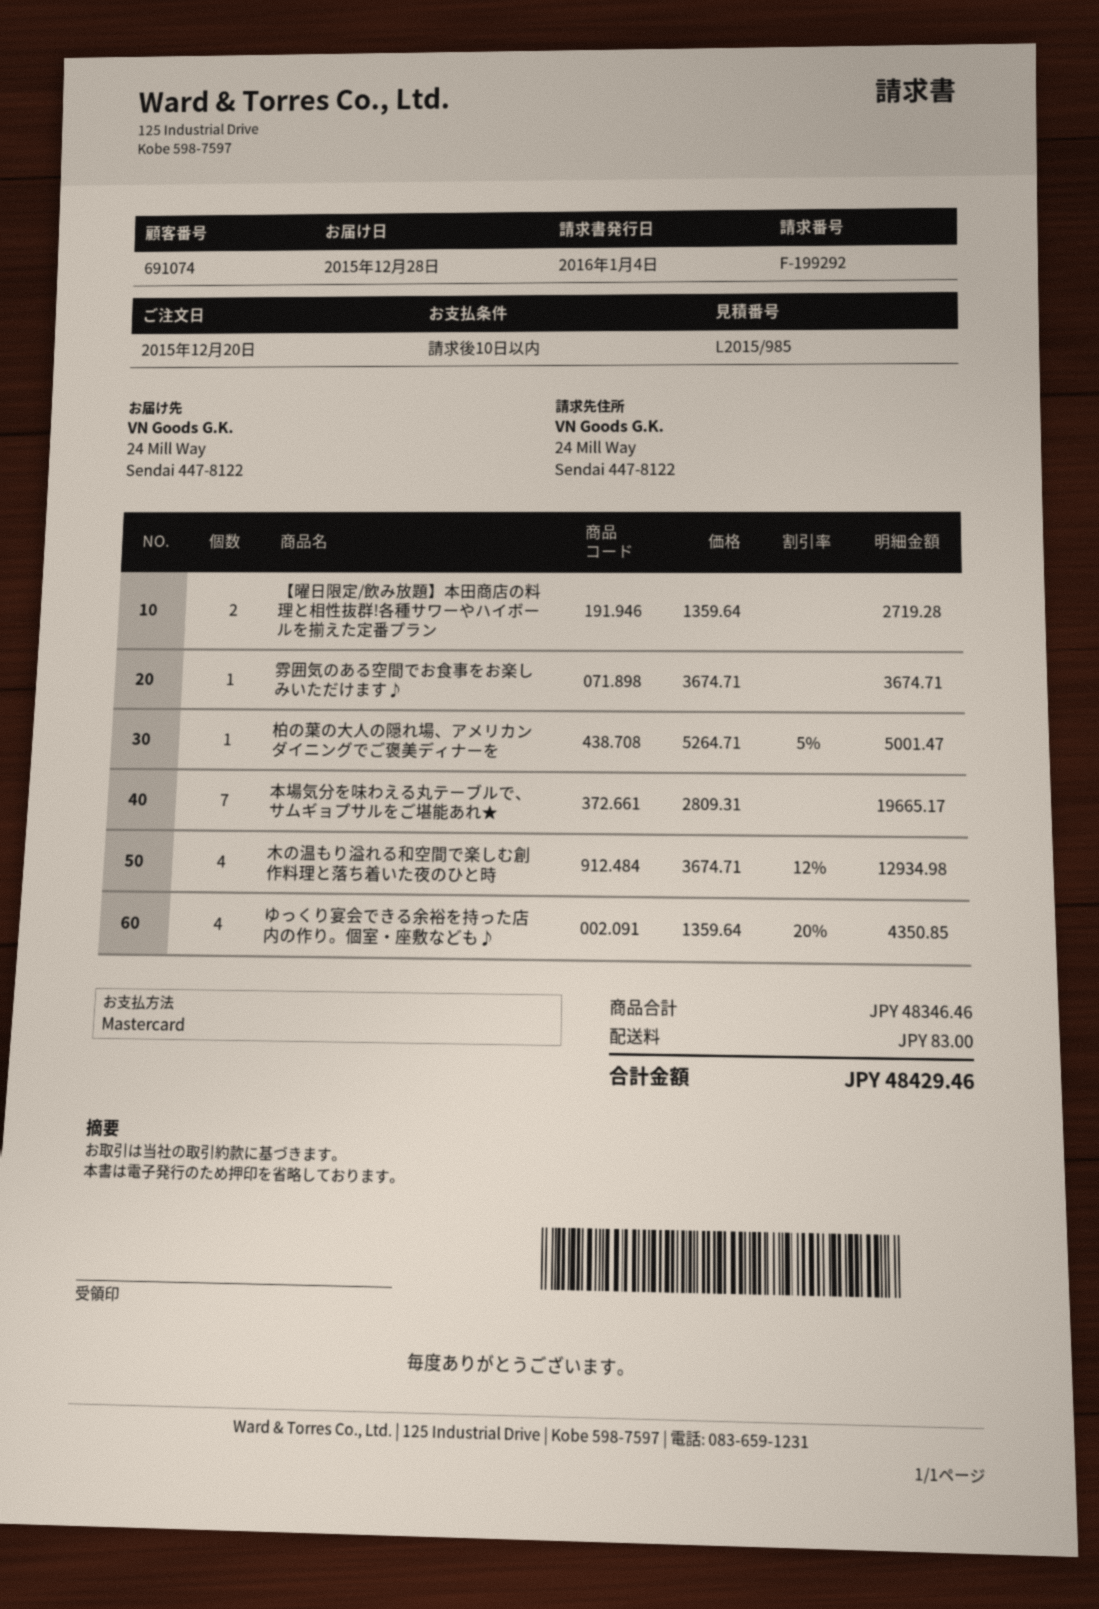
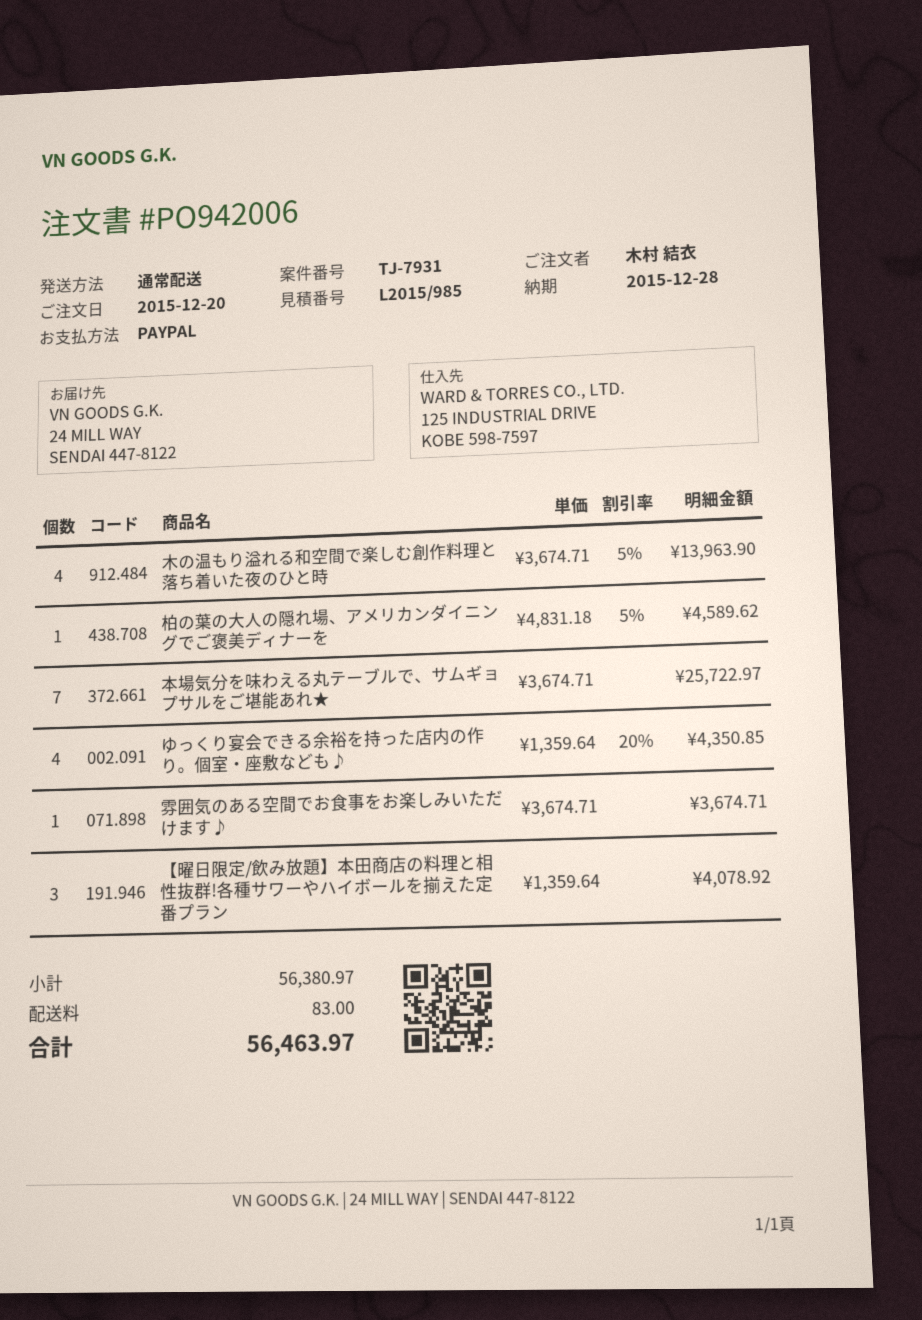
payment method: Mastercard -> PayPal
【曜日限定/飲み放題】本田商店の料理と相性抜群!各種サワーやハイボールを揃えた定番プラン: 2 x 1359.64 = 2719.28 -> 3 x 1359.64 = 4078.92
柏の葉の大人の隠れ場、アメリカンダイニングでご褒美ディナーを: 1 x 5264.71 - 5% = 5001.47 -> 1 x 4831.18 - 5% = 4589.62
本場気分を味わえる丸テーブルで、サムギョプサルをご堪能あれ★: 7 x 2809.31 = 19665.17 -> 7 x 3674.71 = 25722.97
木の温もり溢れる和空間で楽しむ創作料理と落ち着いた夜のひと時: 4 x 3674.71 - 12% = 12934.98 -> 4 x 3674.71 - 5% = 13963.90
subtotal: 48346.46 -> 56380.97
total: 48429.46 -> 56463.97

